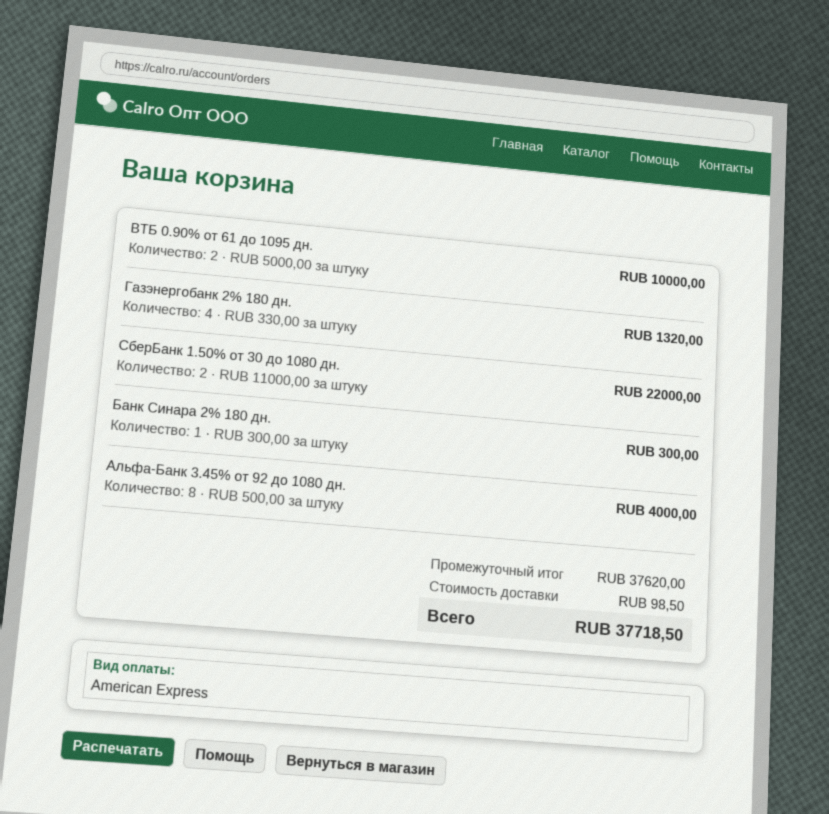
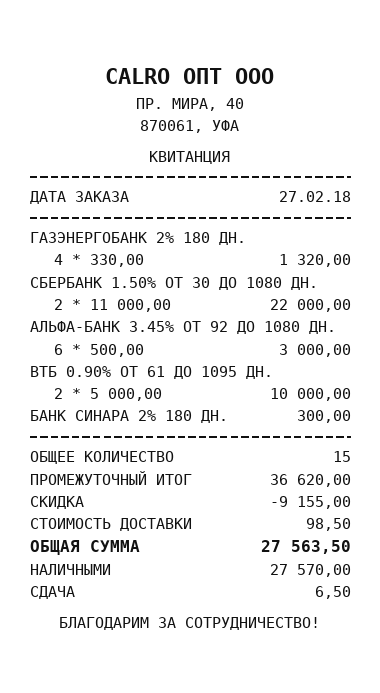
payment method: American Express -> cash
Альфа-Банк 3.45% от 92 до 1080 дн.: 8 x 500.00 = 4000.00 -> 6 x 500.00 = 3000.00
subtotal: 37620.00 -> 36620.00
discount: none -> 9155.00
total: 37718.50 -> 27563.50

